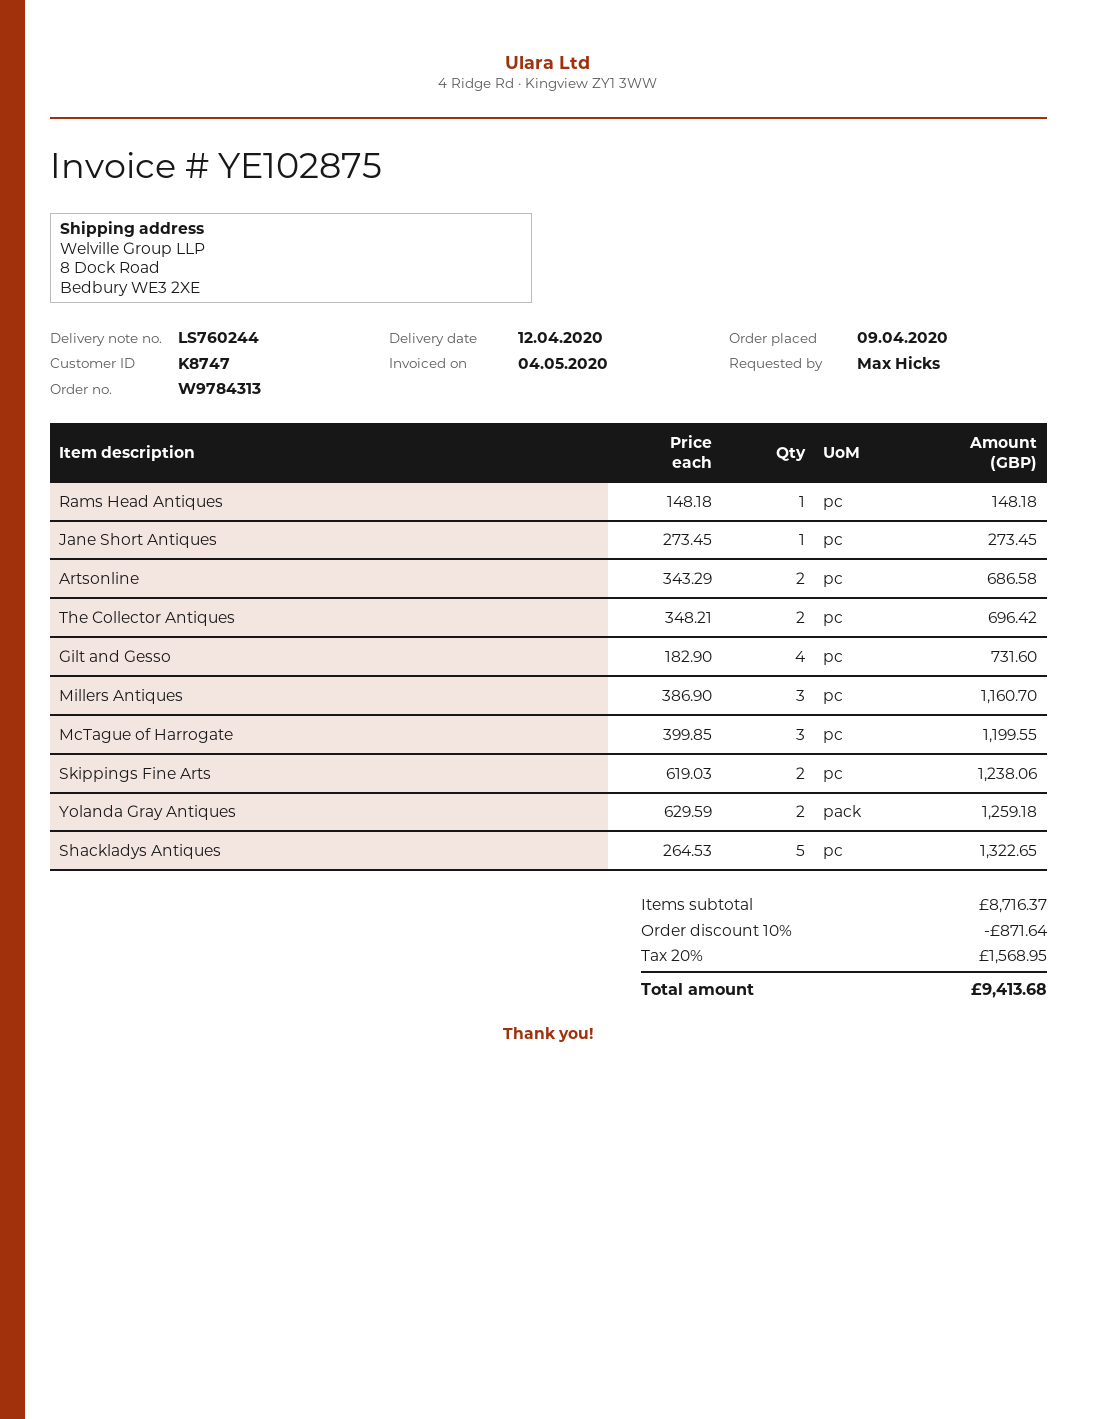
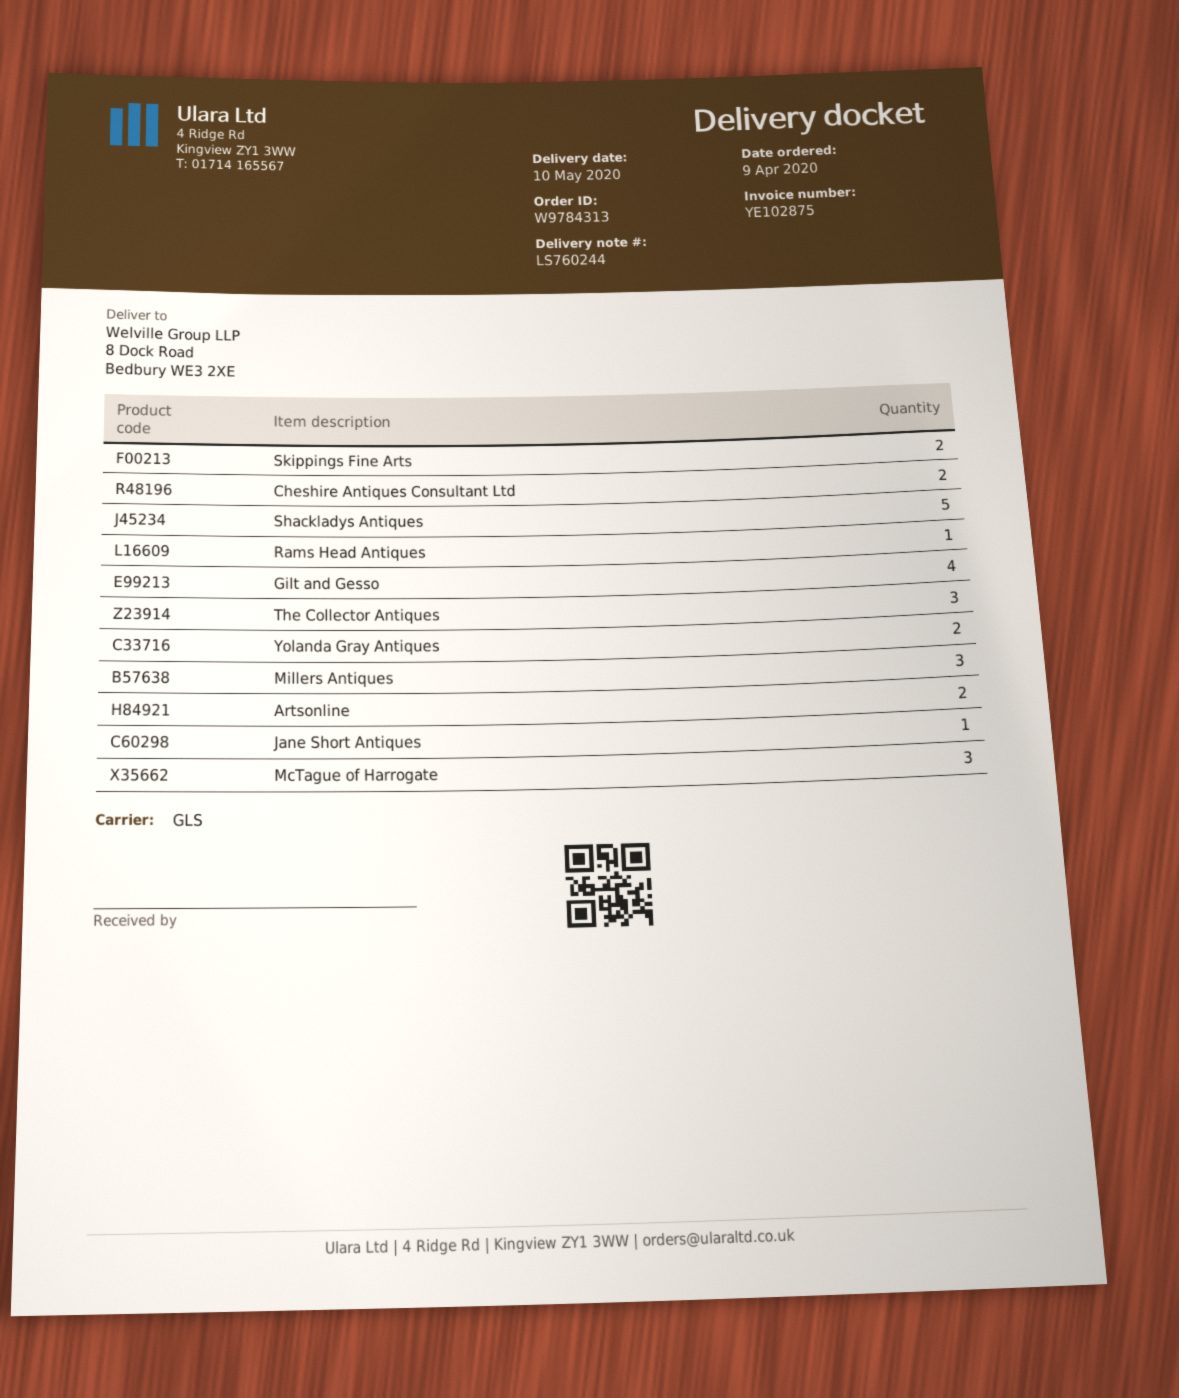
delivery date: 2020-04-12 -> 2020-05-10
The Collector Antiques: 2 -> 3
Cheshire Antiques Consultant Ltd: none -> 2

